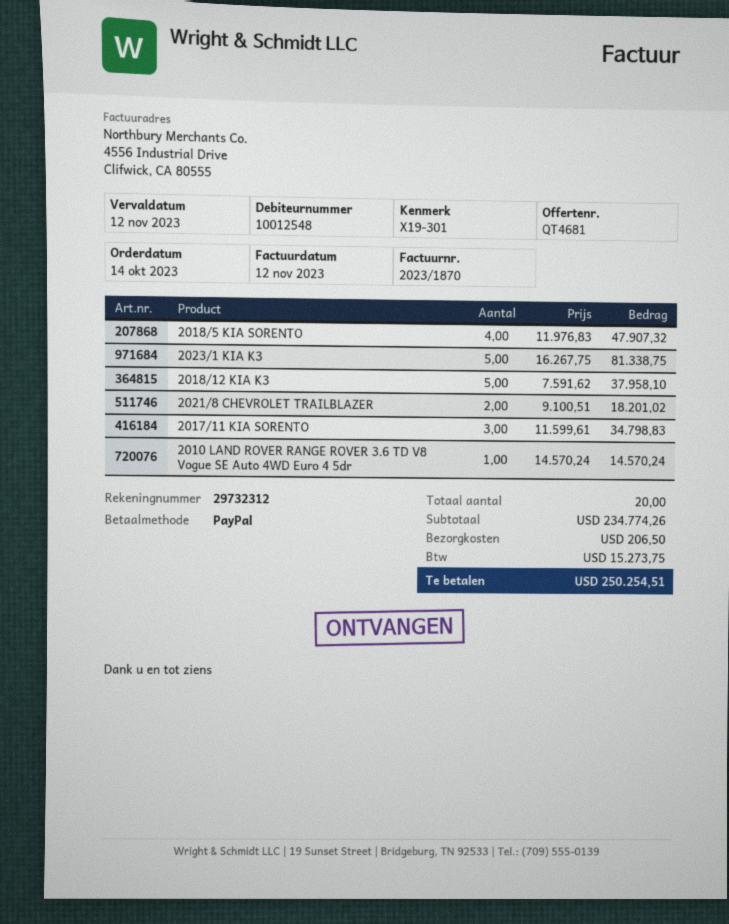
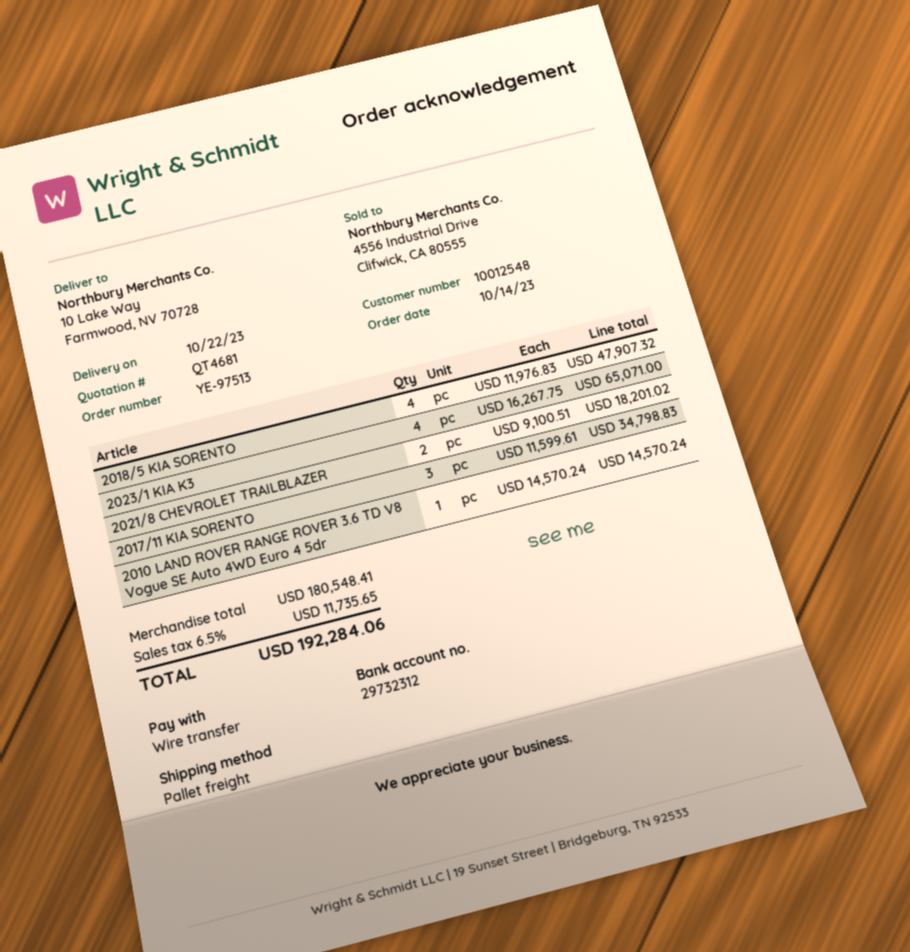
payment method: PayPal -> bank transfer
2023/1 KIA K3: 5 x 16267.75 = 81338.75 -> 4 x 16267.75 = 65071.00
2018/12 KIA K3: 5 x 7591.62 = 37958.10 -> none
subtotal: 234774.26 -> 180548.41
shipping: 206.50 -> none
tax: 15273.75 -> 11735.65
total: 250254.51 -> 192284.06

